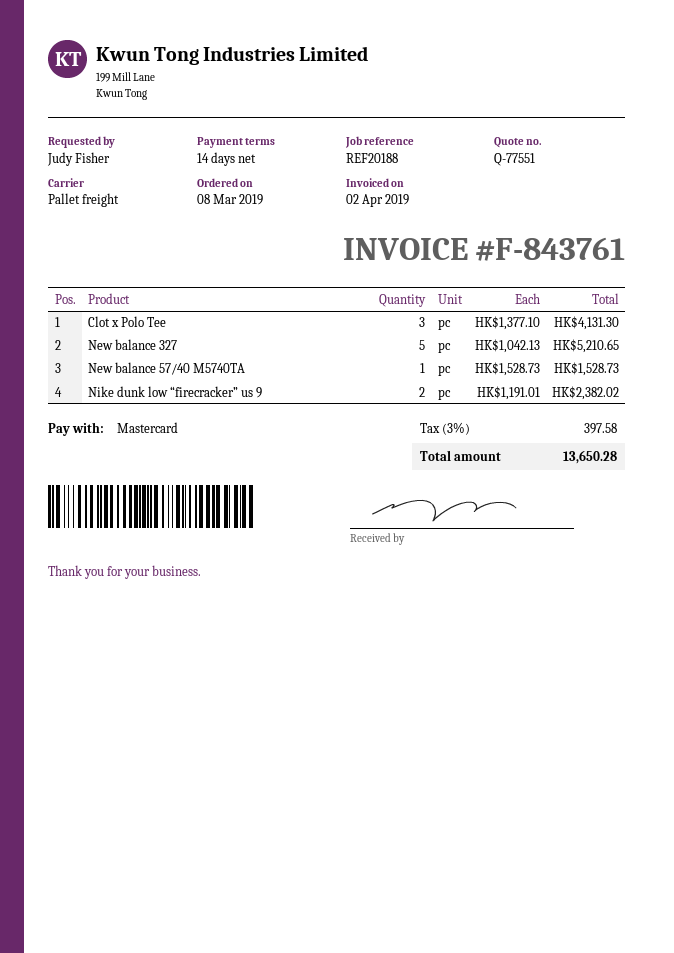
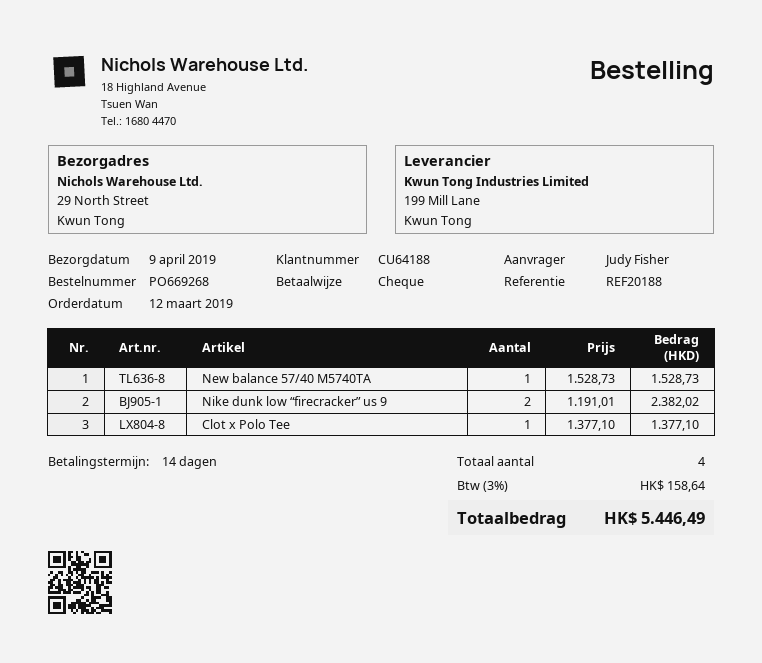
order date: 2019-03-08 -> 2019-03-12
payment method: Mastercard -> cheque
Clot x Polo Tee: 3 x 1377.10 = 4131.30 -> 1 x 1377.10 = 1377.10
New balance 327: 5 x 1042.13 = 5210.65 -> none
tax: 3% = 397.58 -> 3% = 158.64
total: 13650.28 -> 5446.49

